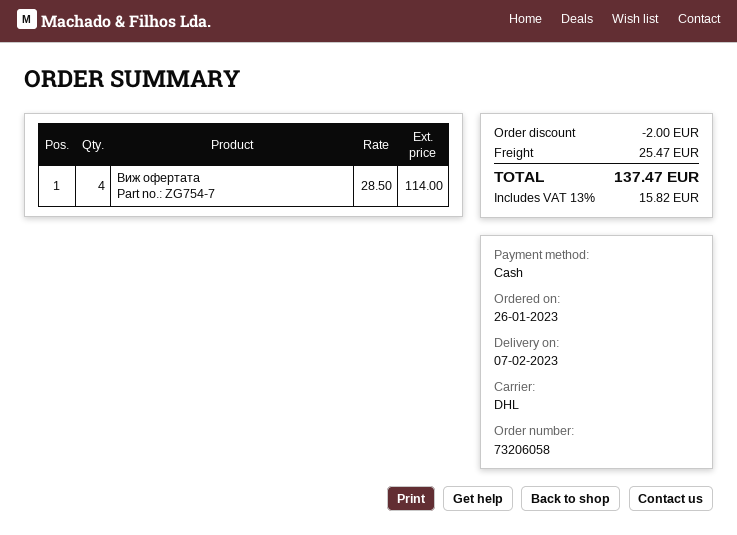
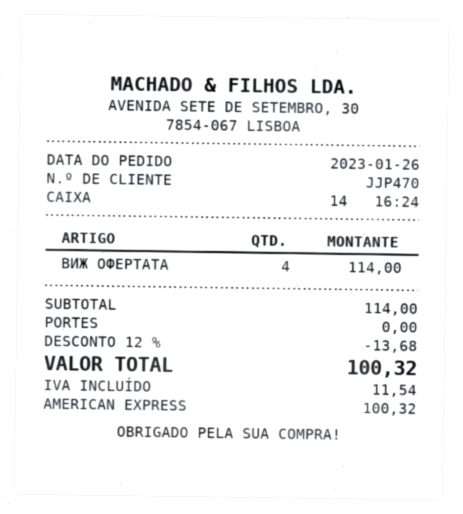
payment method: cash -> American Express
discount: 2.00 -> 13.68
shipping: 25.47 -> 0.00
tax: 15.82 -> 11.54
total: 137.47 -> 100.32

